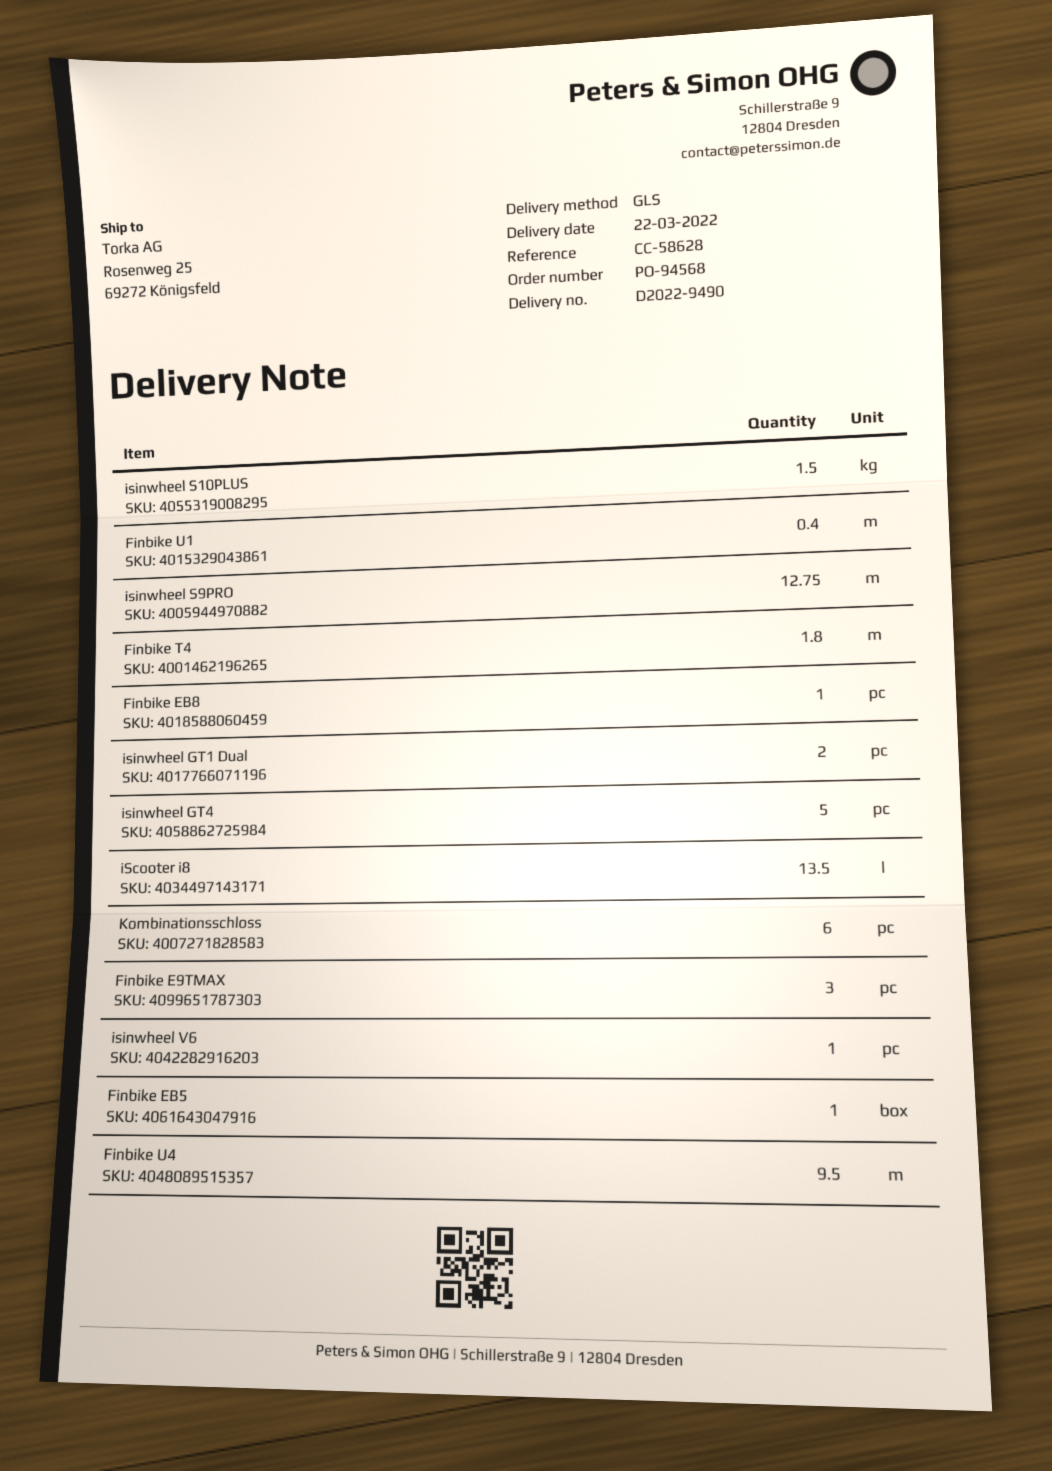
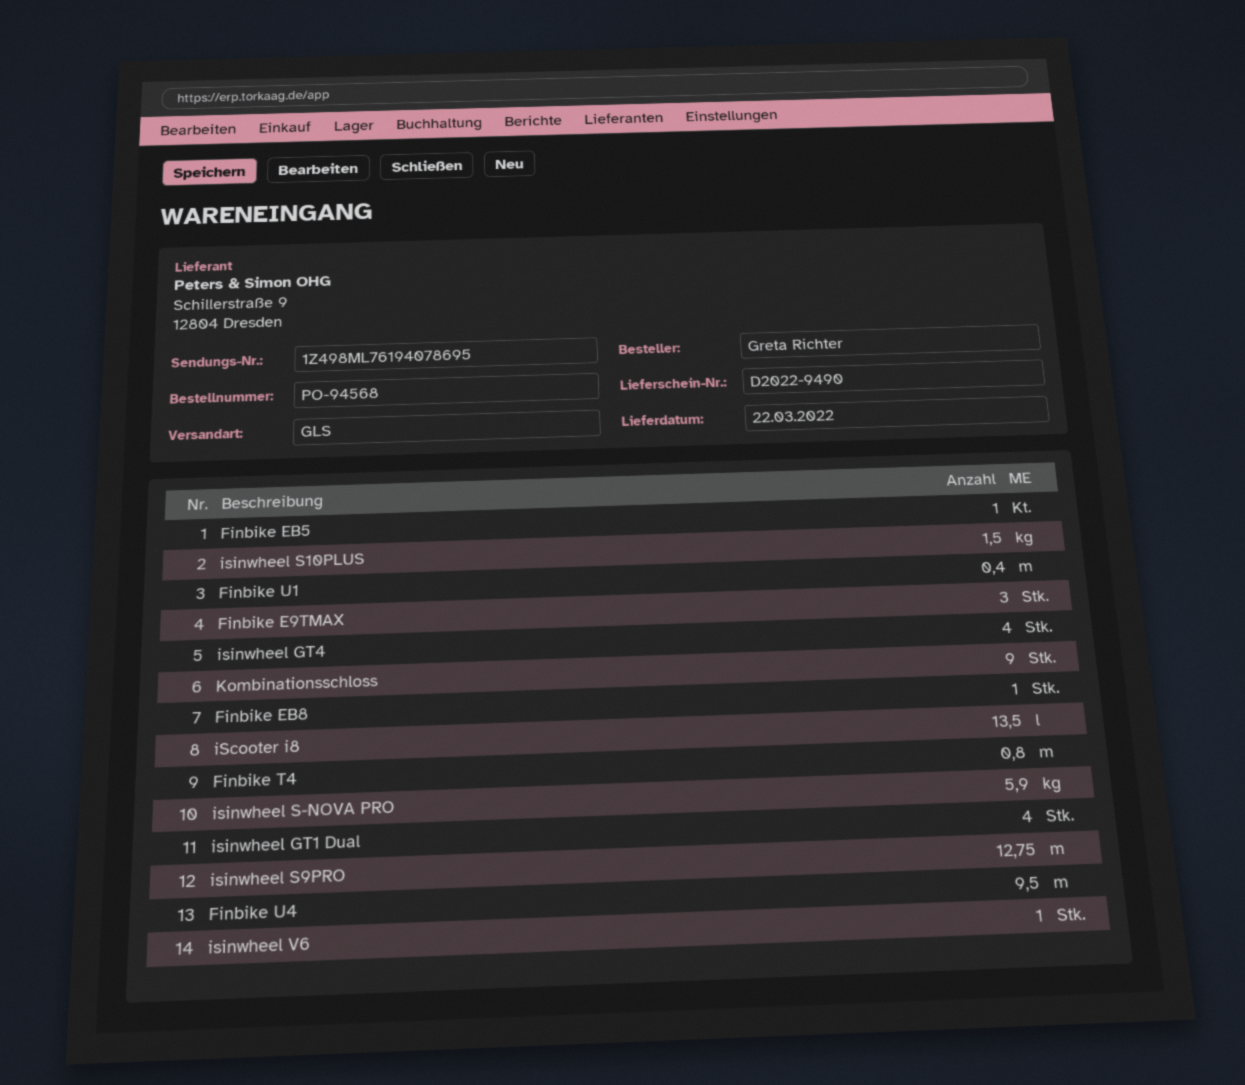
Finbike T4: 1.8 -> 0.8
isinwheel GT1 Dual: 2 -> 4
isinwheel GT4: 5 -> 4
Kombinationsschloss: 6 -> 9
isinwheel S-NOVA PRO: none -> 5.9

